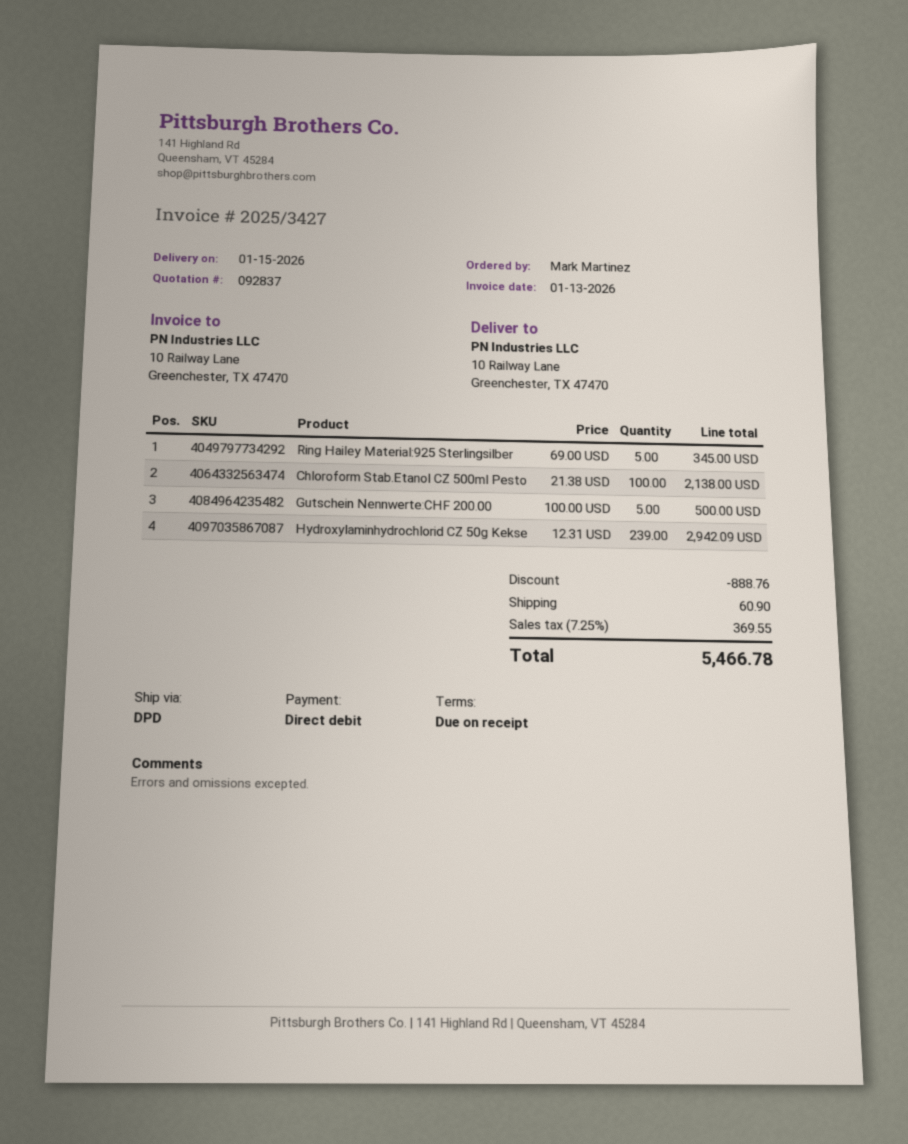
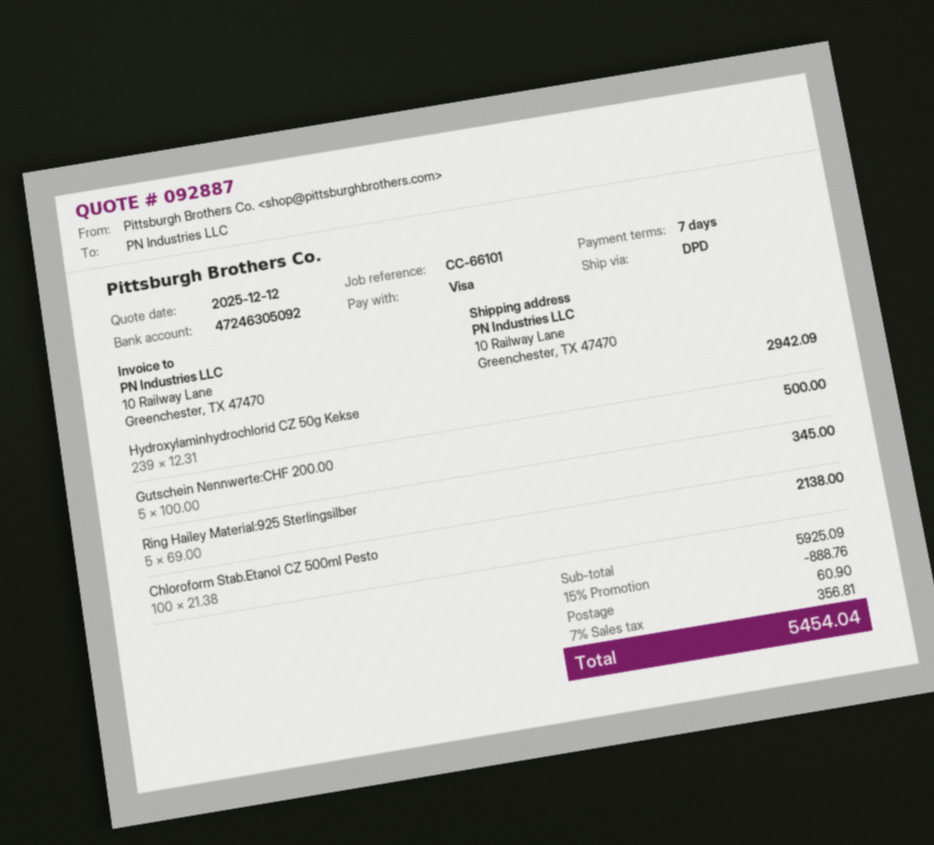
quote number: 092837 -> 092887
payment terms: on receipt -> 7 days
payment method: direct debit -> Visa
tax: 7.25% = 369.55 -> 7% = 356.81
total: 5466.78 -> 5454.04

